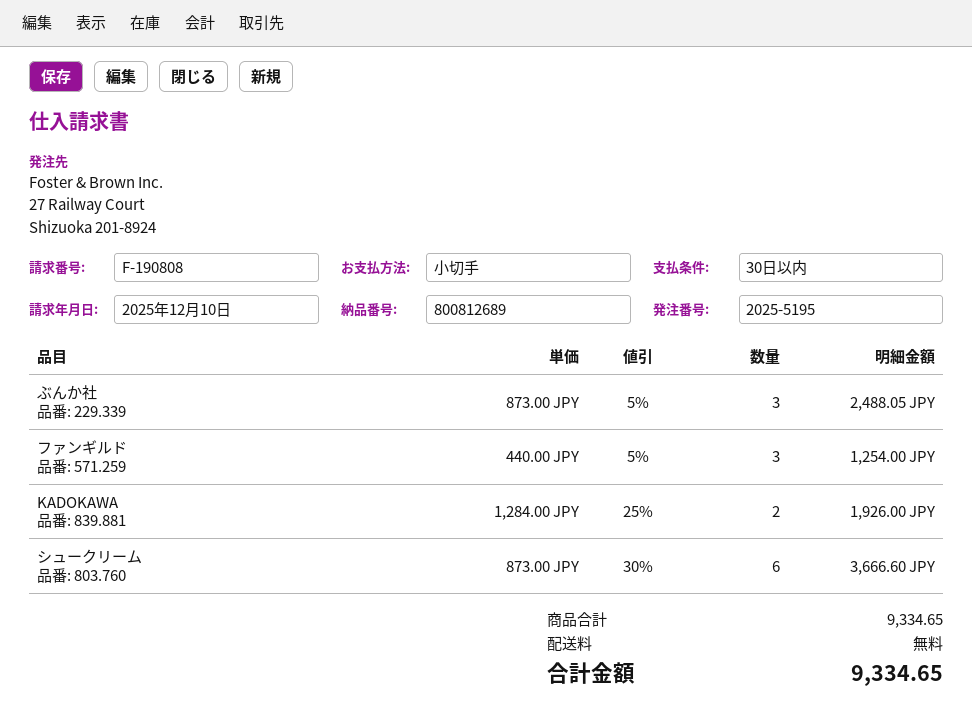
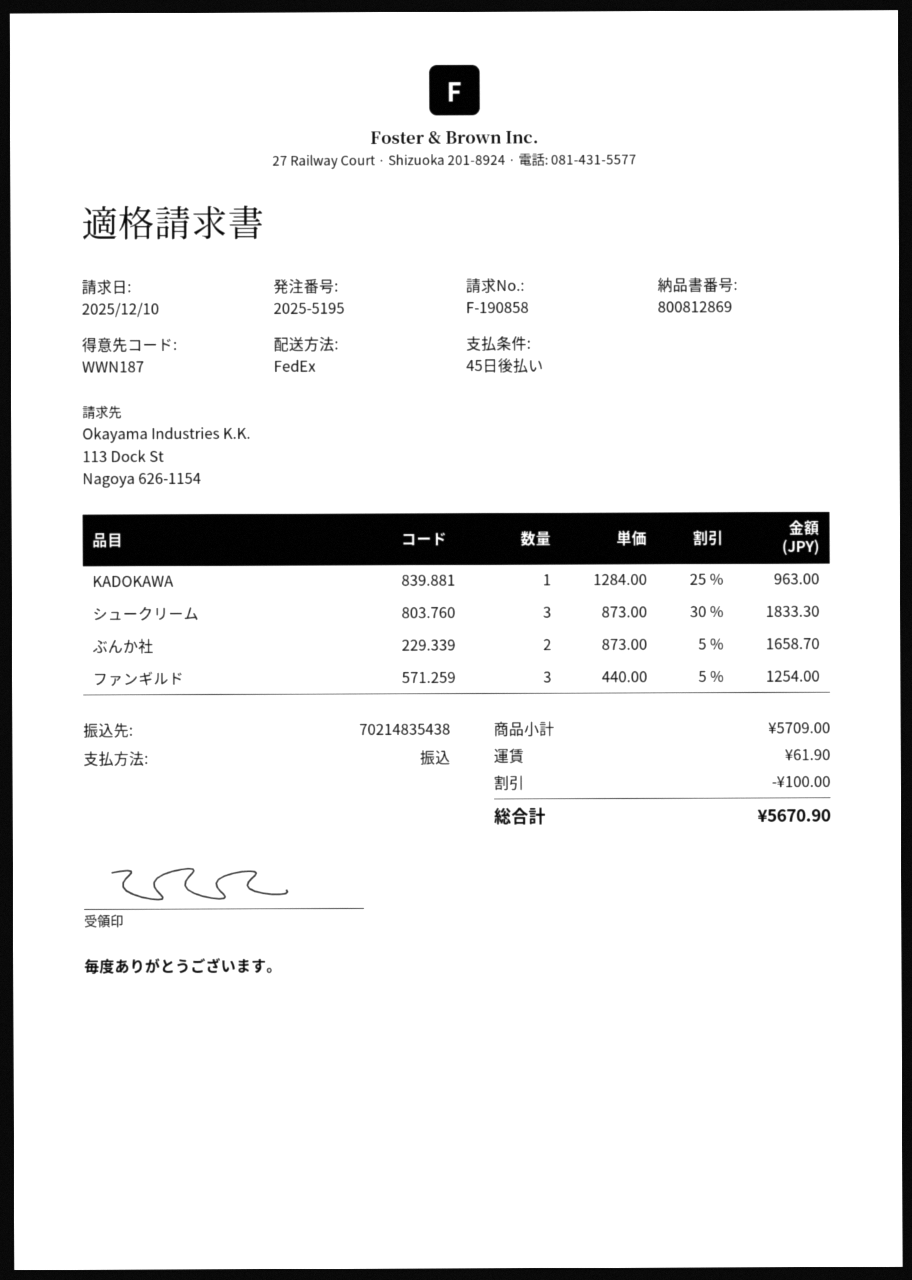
delivery note number: 800812689 -> 800812869
invoice number: F-190808 -> F-190858
payment terms: 30 days -> 45 days
payment method: cheque -> bank transfer
ぶんか社: 3 x 873.00 - 5% = 2488.05 -> 2 x 873.00 - 5% = 1658.70
KADOKAWA: 2 x 1284.00 - 25% = 1926.00 -> 1 x 1284.00 - 25% = 963.00
シュークリーム: 6 x 873.00 - 30% = 3666.60 -> 3 x 873.00 - 30% = 1833.30
subtotal: 9334.65 -> 5709.00
discount: none -> 100.00
shipping: 0.00 -> 61.90
total: 9334.65 -> 5670.90

